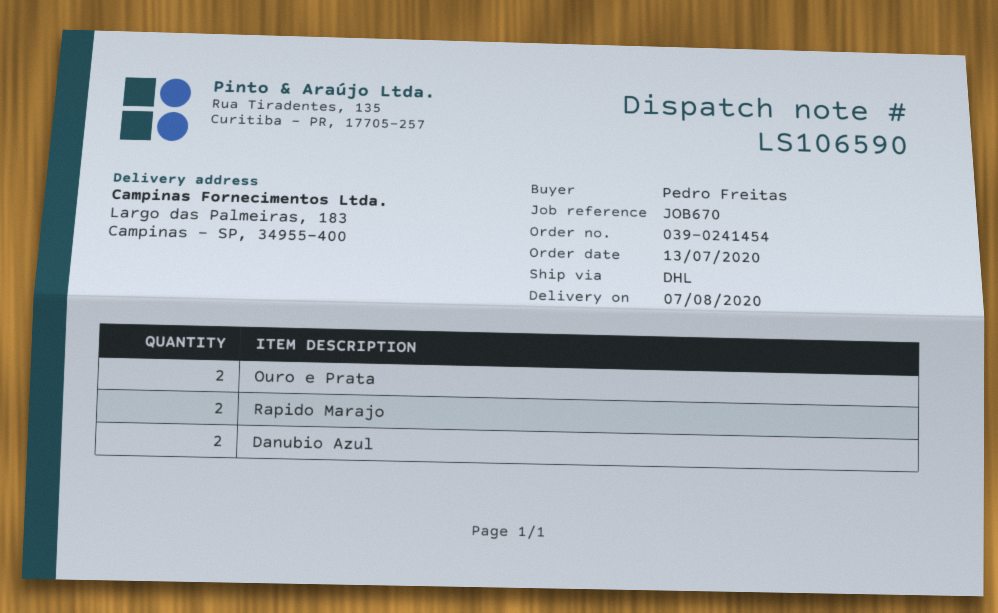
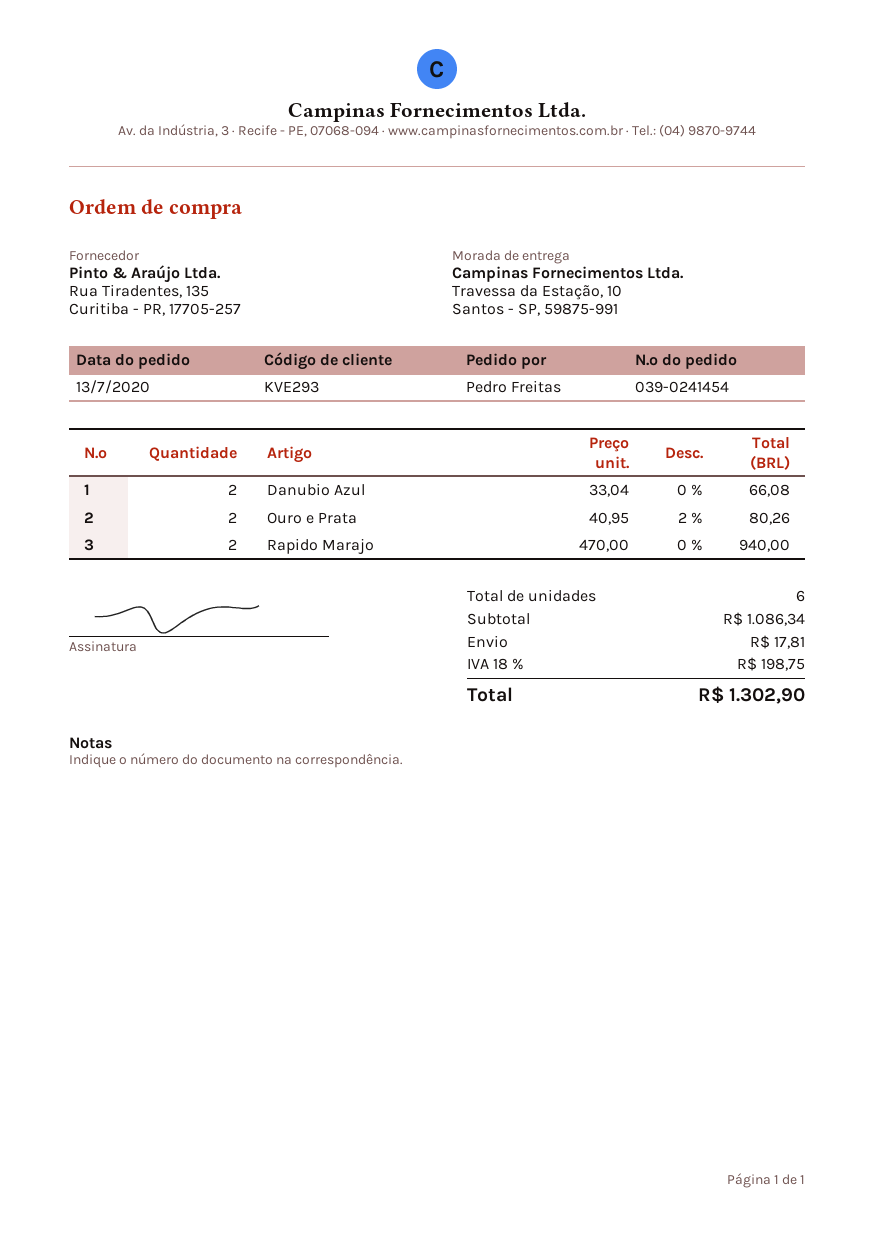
ship to: Largo das Palmeiras, 183, Campinas - SP, 34955-400 -> Travessa da Estação, 10, Santos - SP, 59875-991

